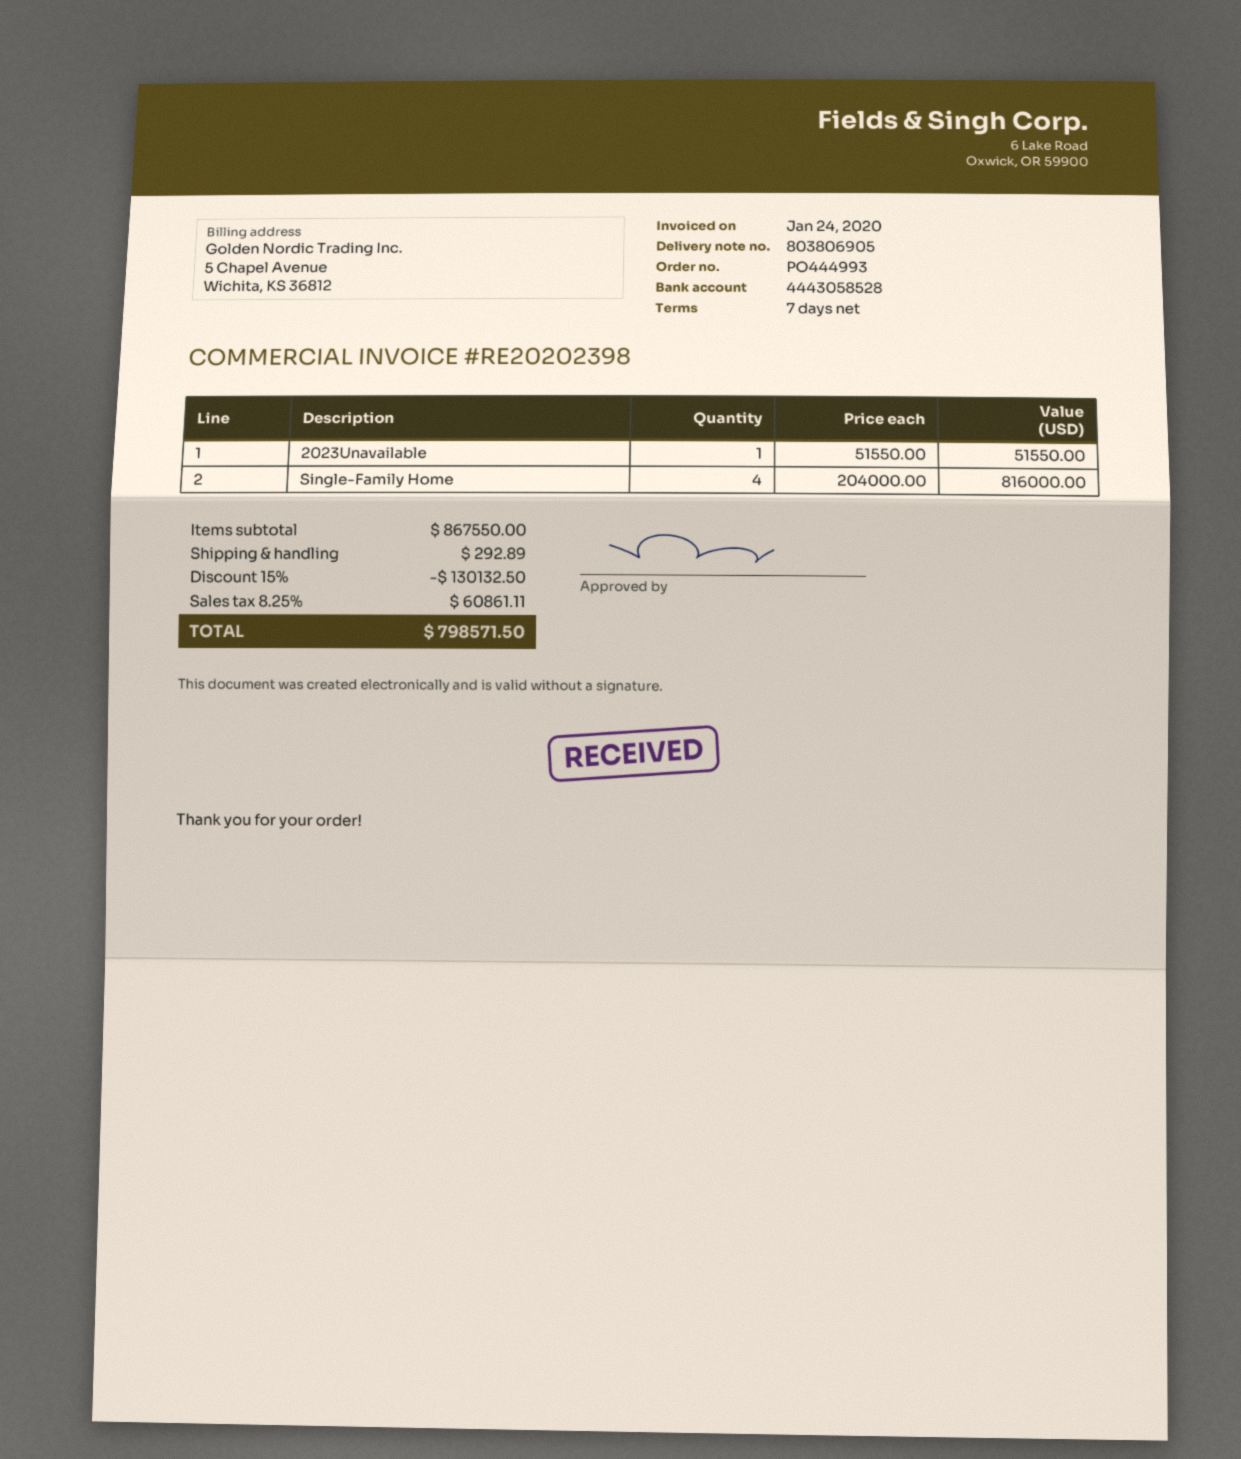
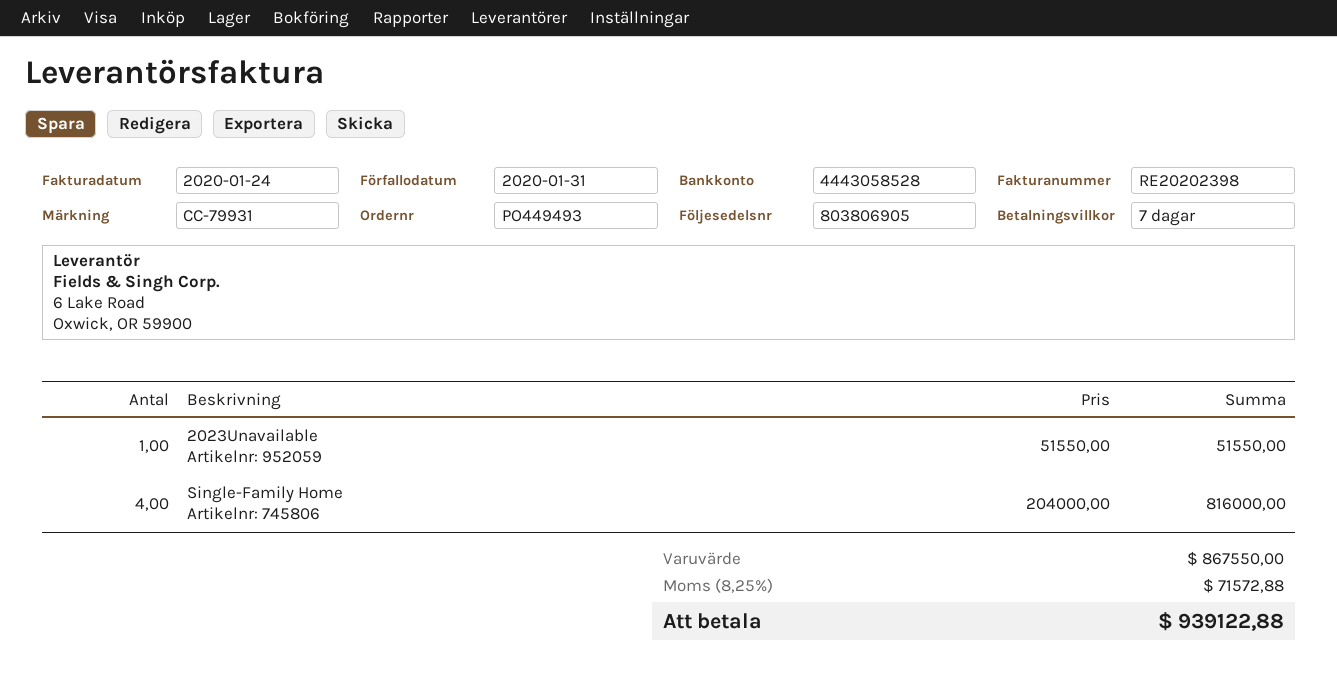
order number: PO444993 -> PO449493
discount: 15% = 130132.50 -> none
shipping: 292.89 -> none
tax: 8.25% = 60861.11 -> 8.25% = 71572.88
total: 798571.50 -> 939122.88

